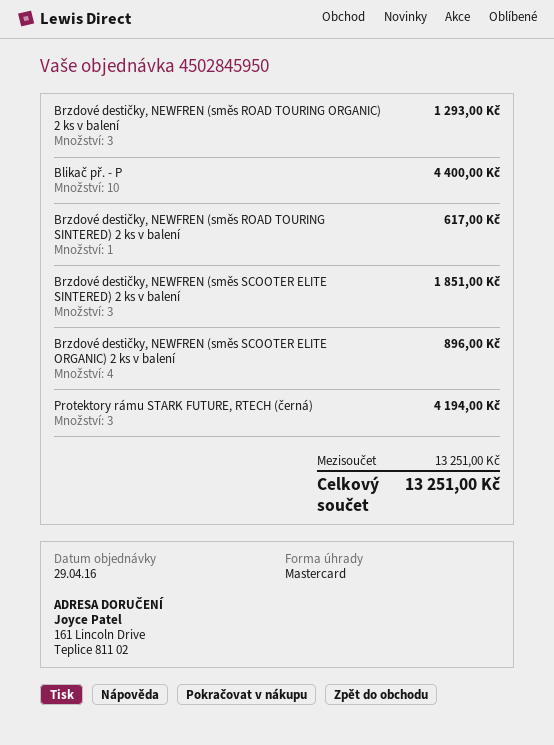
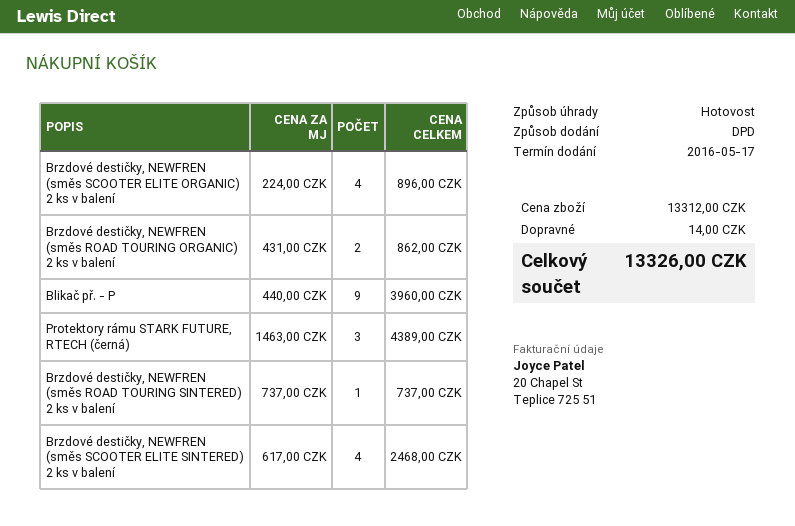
payment method: Mastercard -> cash
Brzdové destičky, NEWFREN (směs ROAD TOURING ORGANIC) 2 ks v balení: 3 for 1293.00 -> 2 for 862.00
Blikač př. - P: 10 for 4400.00 -> 9 for 3960.00
Brzdové destičky, NEWFREN (směs ROAD TOURING SINTERED) 2 ks v balení: 1 for 617.00 -> 1 for 737.00
Brzdové destičky, NEWFREN (směs SCOOTER ELITE SINTERED) 2 ks v balení: 3 for 1851.00 -> 4 for 2468.00
Protektory rámu STARK FUTURE, RTECH (černá): 3 for 4194.00 -> 3 for 4389.00
subtotal: 13251.00 -> 13312.00
shipping: none -> 14.00
total: 13251.00 -> 13326.00

